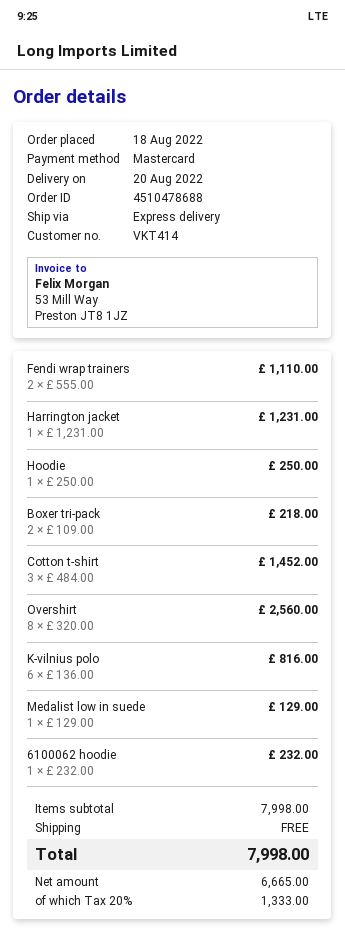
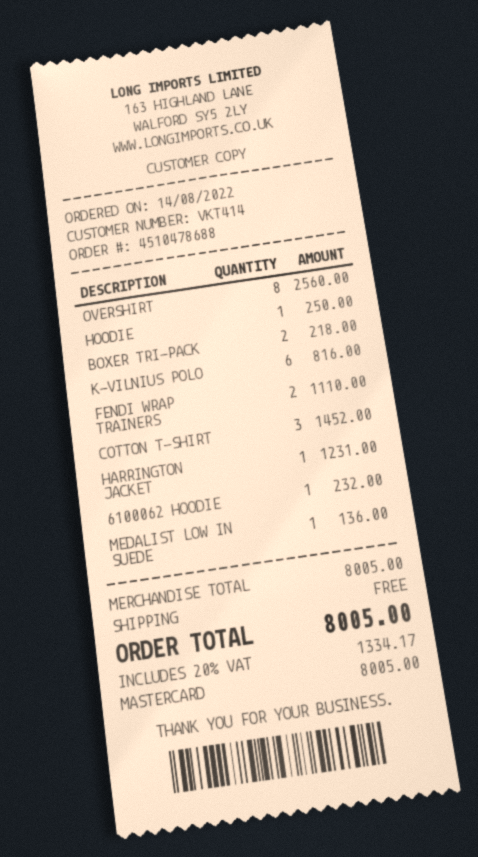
order date: 2022-08-18 -> 2022-08-14
Medalist low in suede: 1 for 129.00 -> 1 for 136.00
subtotal: 7998.00 -> 8005.00
tax: 20% = 1333.00 -> 20% = 1334.17
total: 7998.00 -> 8005.00

